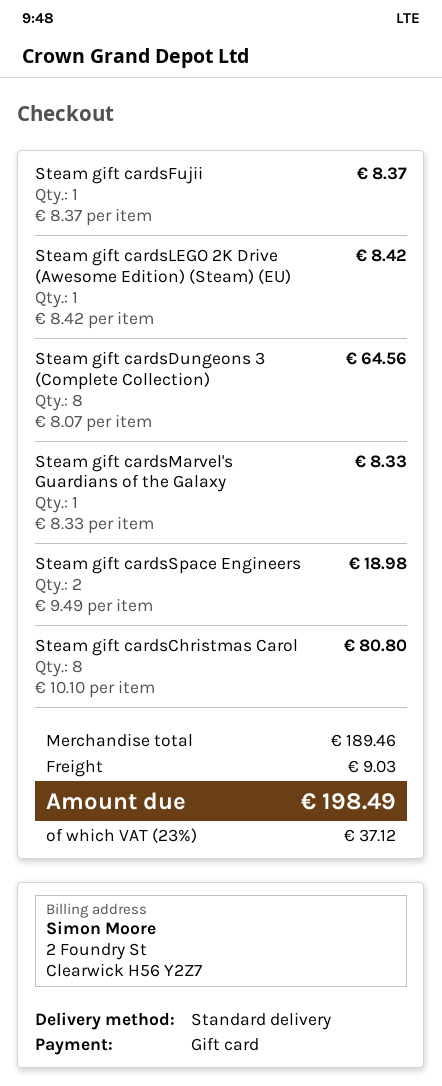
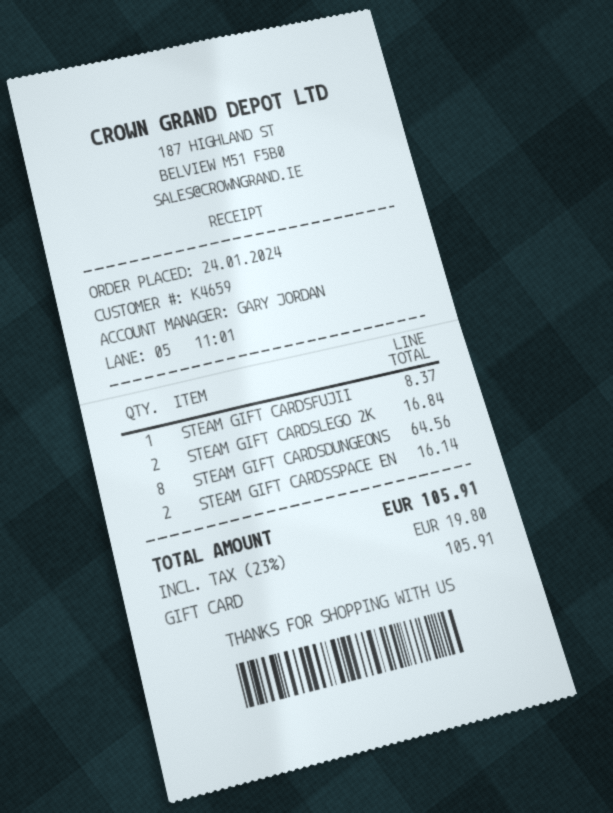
Steam gift cardsLEGO 2K Drive (Awesome Edition) (Steam) (EU): 1 for 8.42 -> 2 for 16.84
Steam gift cardsMarvel's Guardians of the Galaxy: 1 for 8.33 -> none
Steam gift cardsSpace Engineers: 2 for 18.98 -> 2 for 16.14
Steam gift cardsChristmas Carol: 8 for 80.80 -> none
shipping: 9.03 -> none
tax: 23% = 37.12 -> 23% = 19.80
total: 198.49 -> 105.91

